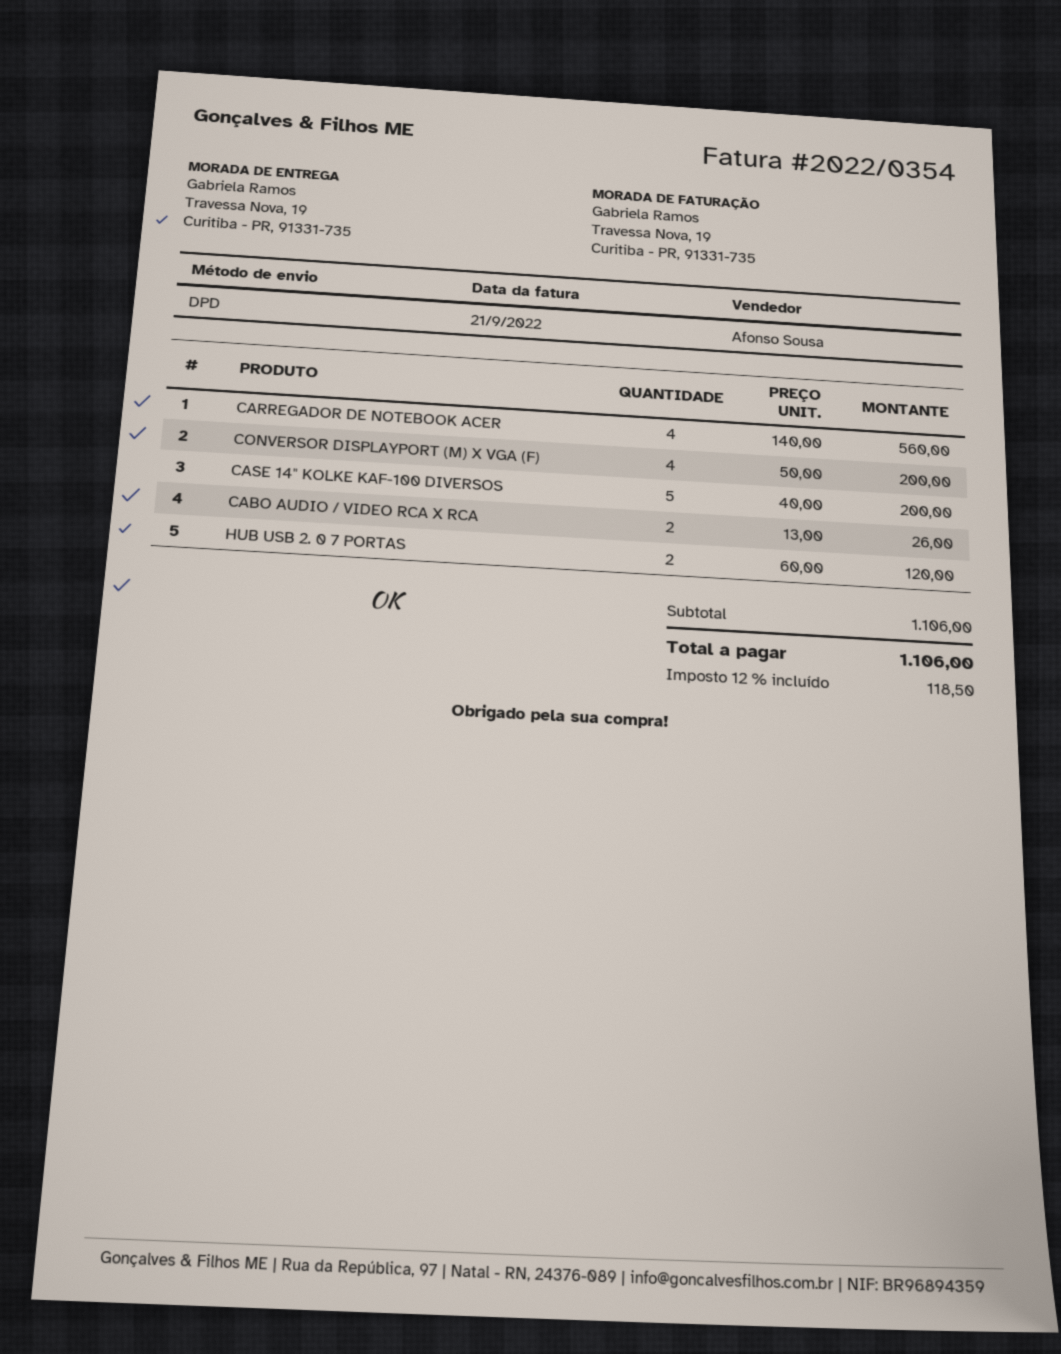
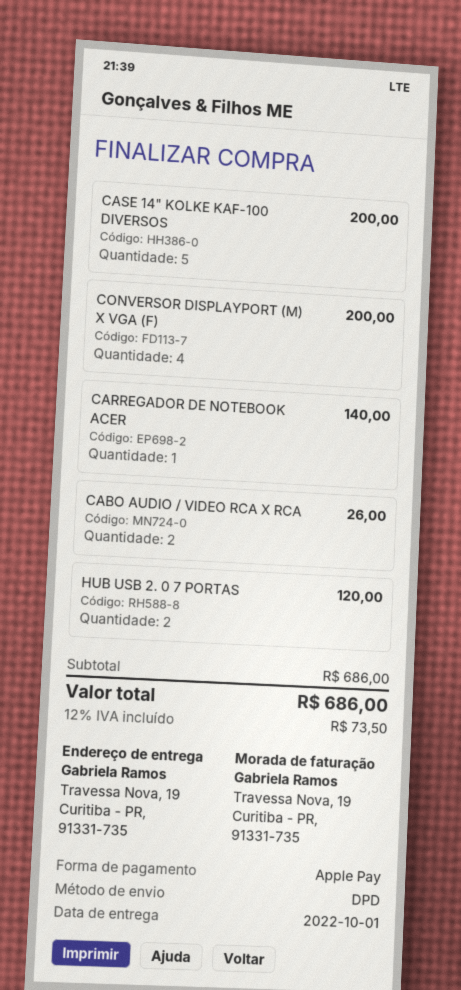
CARREGADOR DE NOTEBOOK ACER: 4 for 560.00 -> 1 for 140.00
subtotal: 1106.00 -> 686.00
tax: 12% = 118.50 -> 12% = 73.50
total: 1106.00 -> 686.00

